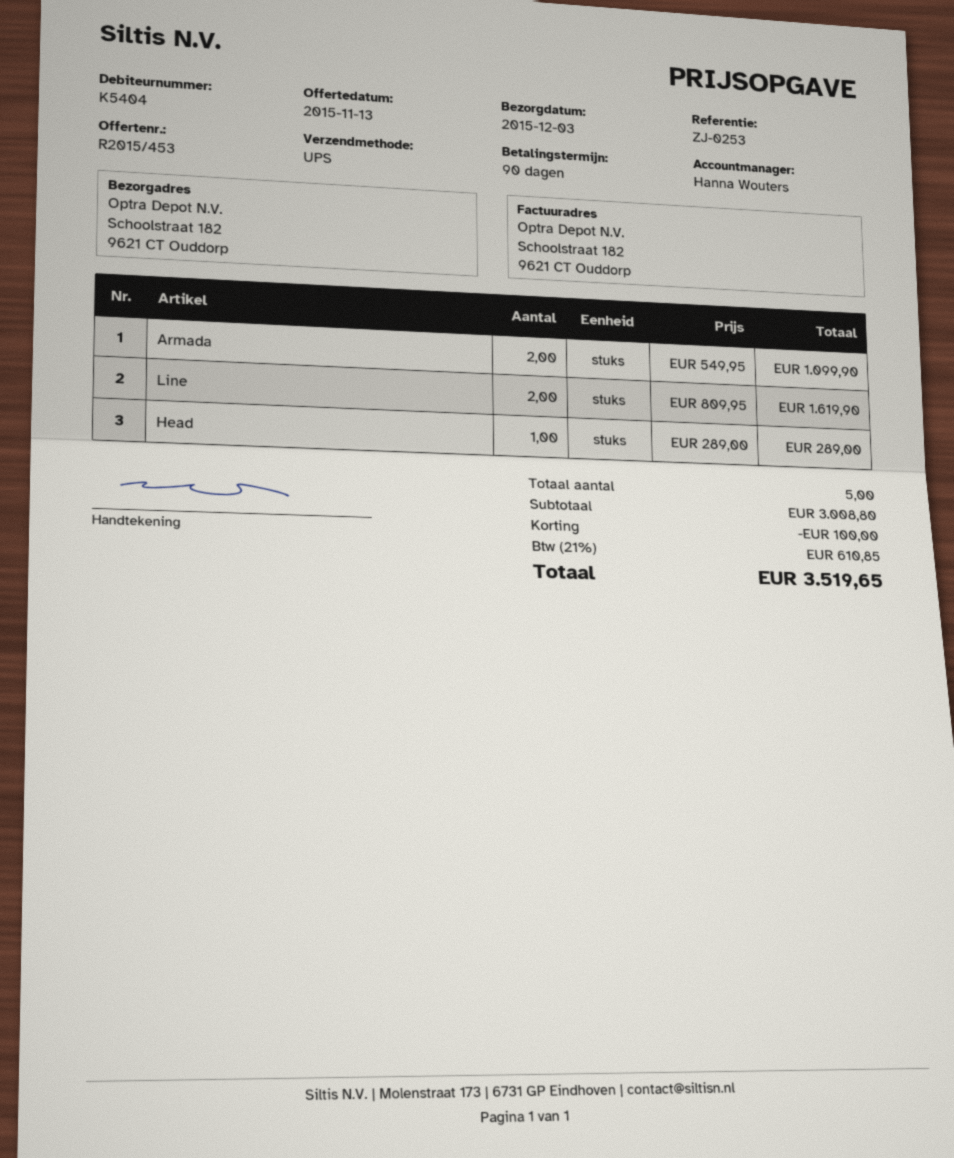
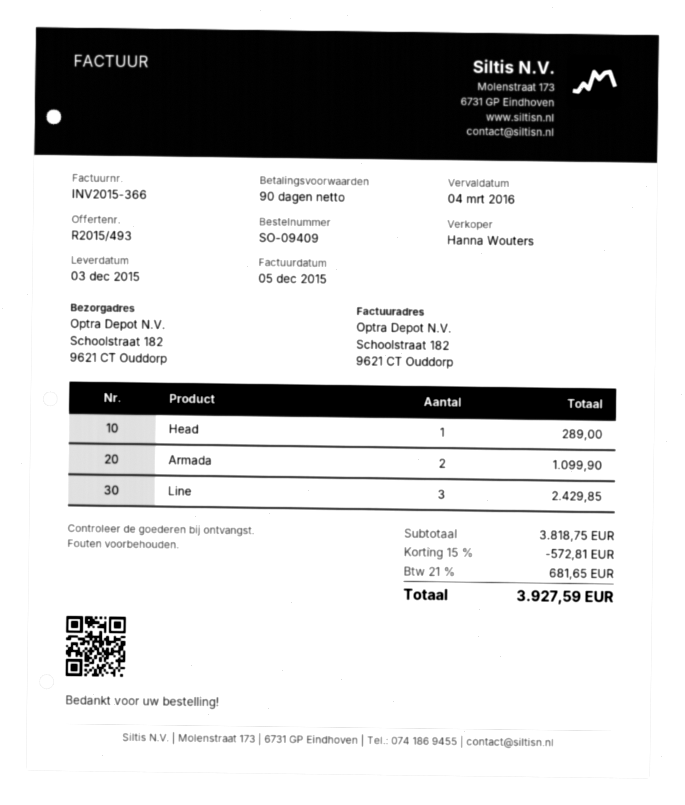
quote number: R2015/453 -> R2015/493
Line: 2 for 1619.90 -> 3 for 2429.85
subtotal: 3008.80 -> 3818.75
discount: 100.00 -> 572.81
tax: 21% = 610.85 -> 21% = 681.65
total: 3519.65 -> 3927.59

